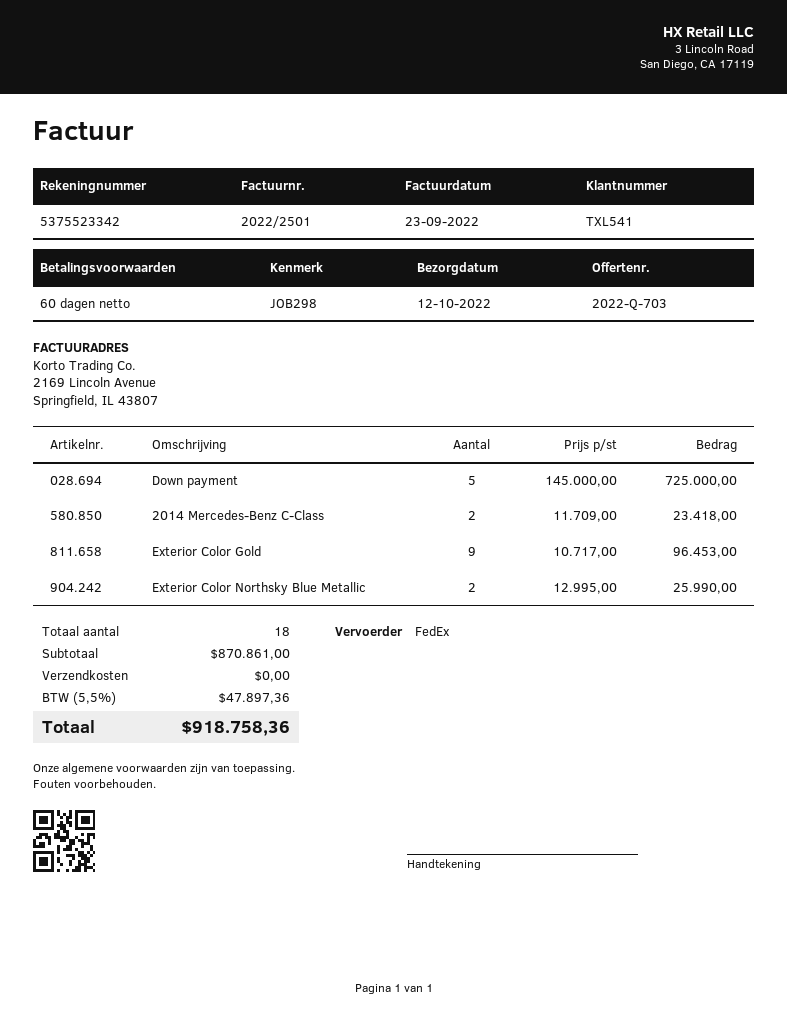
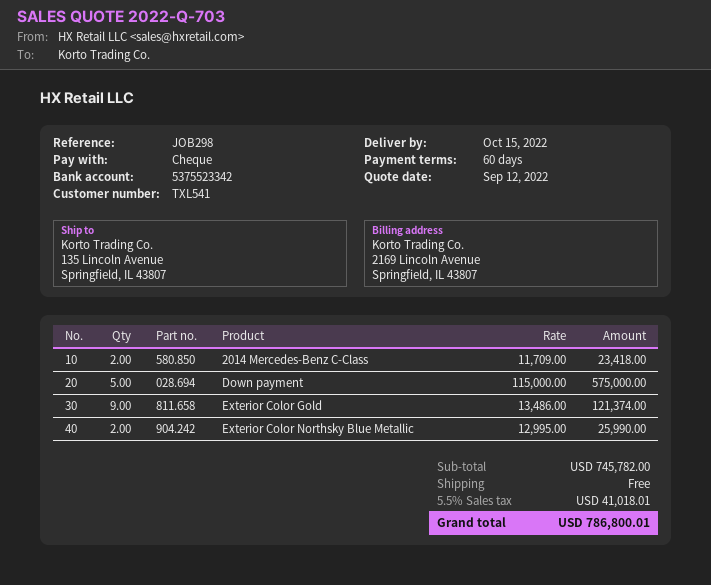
delivery date: 2022-10-12 -> 2022-10-15
Down payment: 5 x 145000.00 = 725000.00 -> 5 x 115000.00 = 575000.00
Exterior Color Gold: 9 x 10717.00 = 96453.00 -> 9 x 13486.00 = 121374.00
subtotal: 870861.00 -> 745782.00
tax: 5.5% = 47897.36 -> 5.5% = 41018.01
total: 918758.36 -> 786800.01

